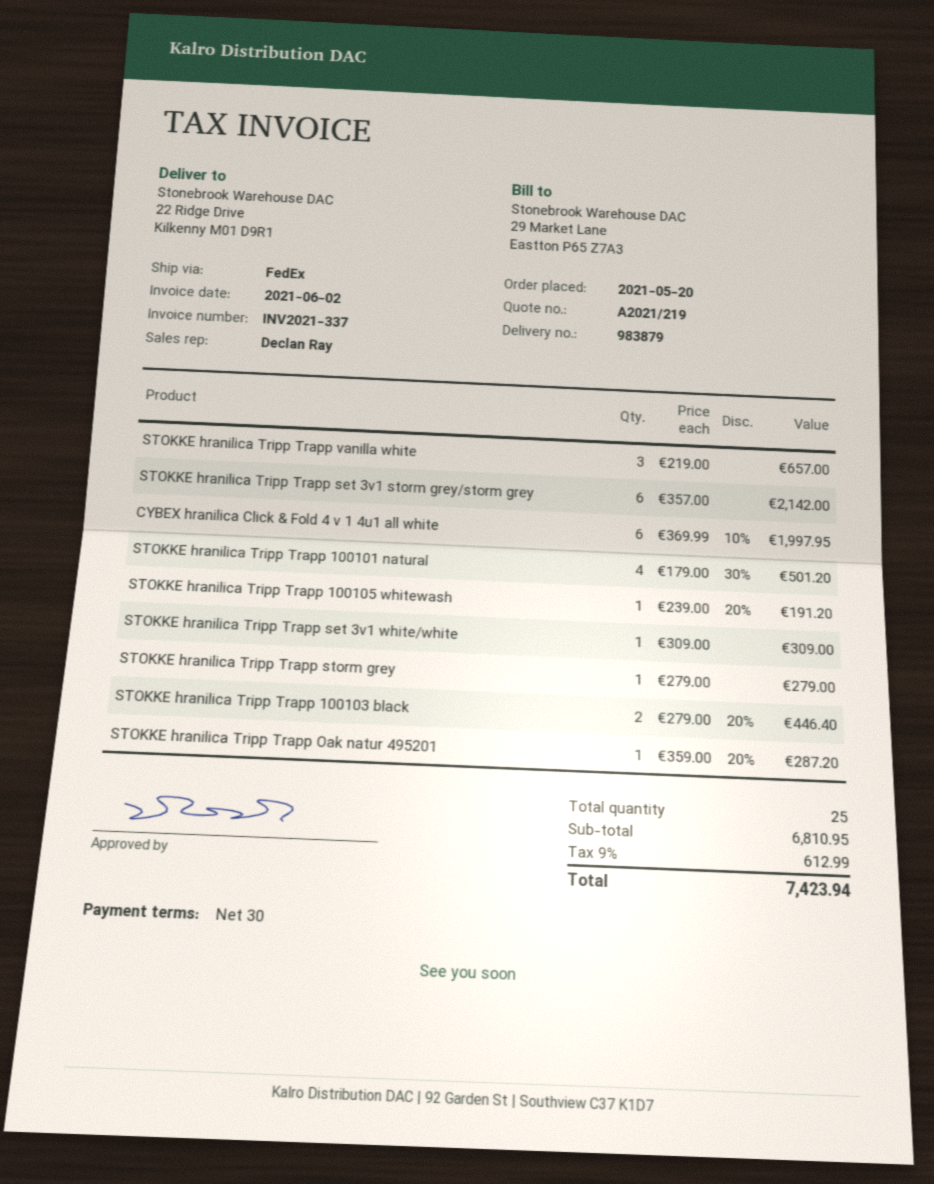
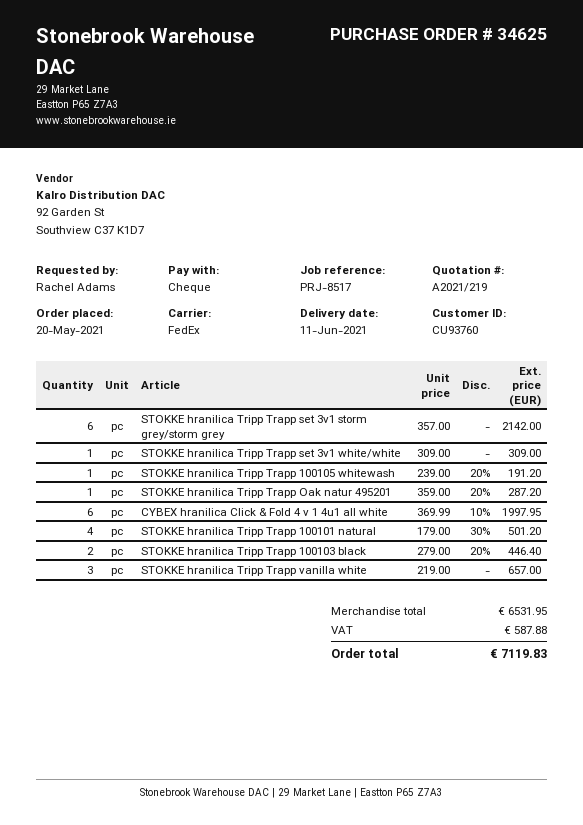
STOKKE hranilica Tripp Trapp storm grey: 1 x 279.00 = 279.00 -> none
subtotal: 6810.95 -> 6531.95
tax: 612.99 -> 587.88
total: 7423.94 -> 7119.83

